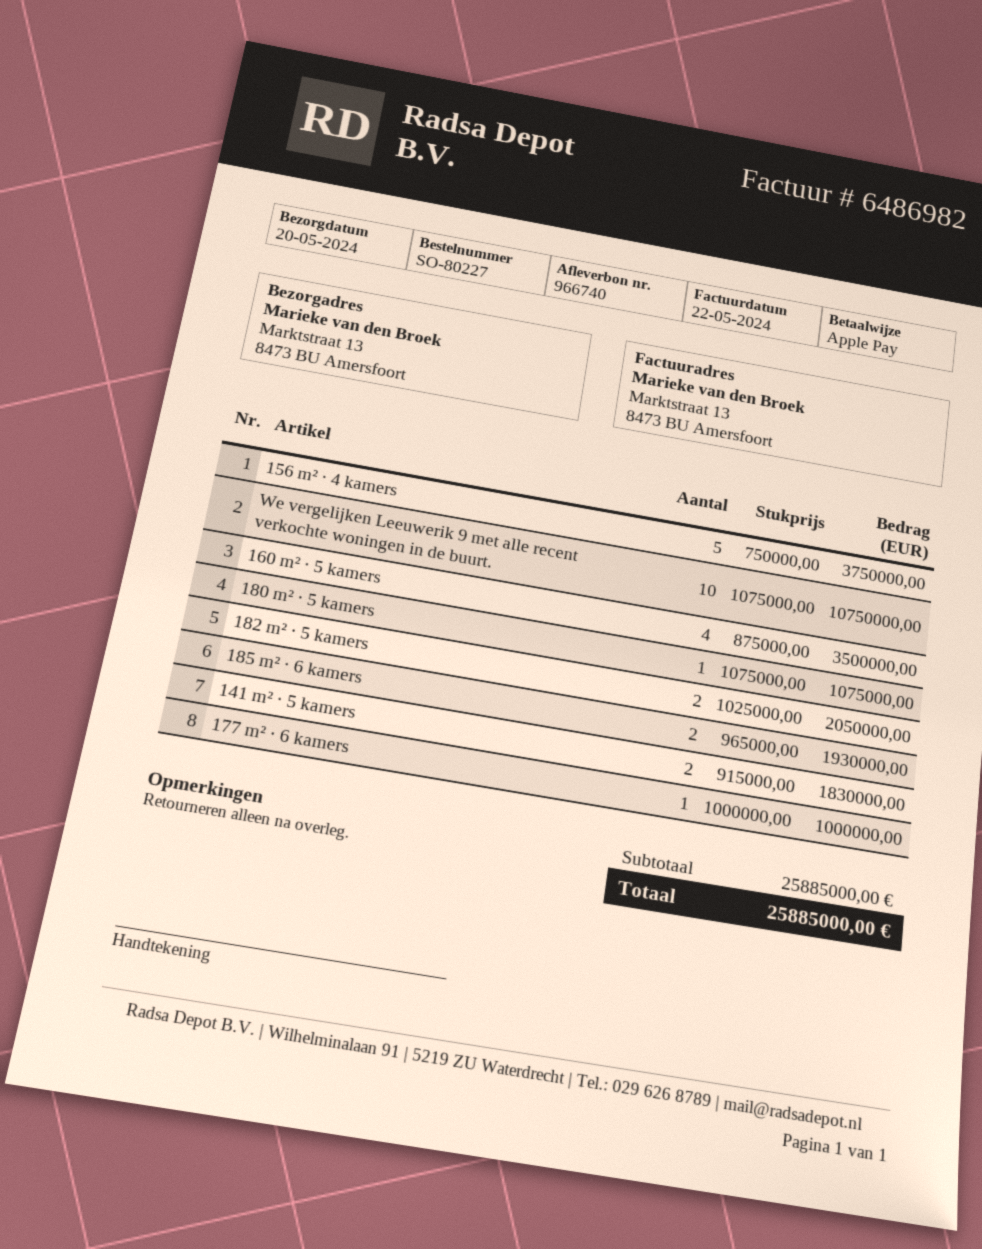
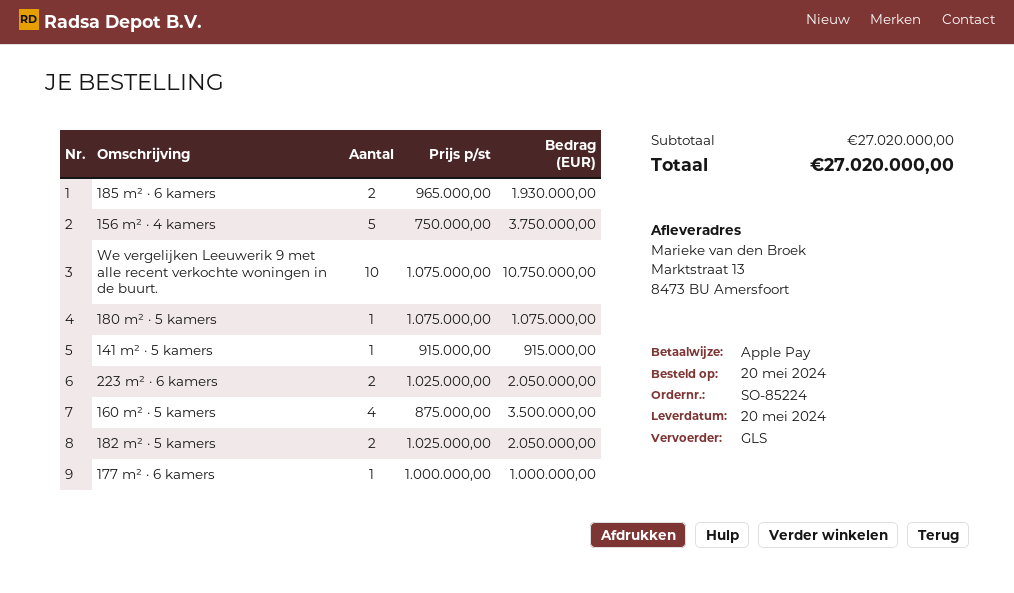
order number: SO-80227 -> SO-85224
141 m² · 5 kamers: 2 x 915000.00 = 1830000.00 -> 1 x 915000.00 = 915000.00
223 m² · 6 kamers: none -> 2 x 1025000.00 = 2050000.00
subtotal: 25885000.00 -> 27020000.00
total: 25885000.00 -> 27020000.00

